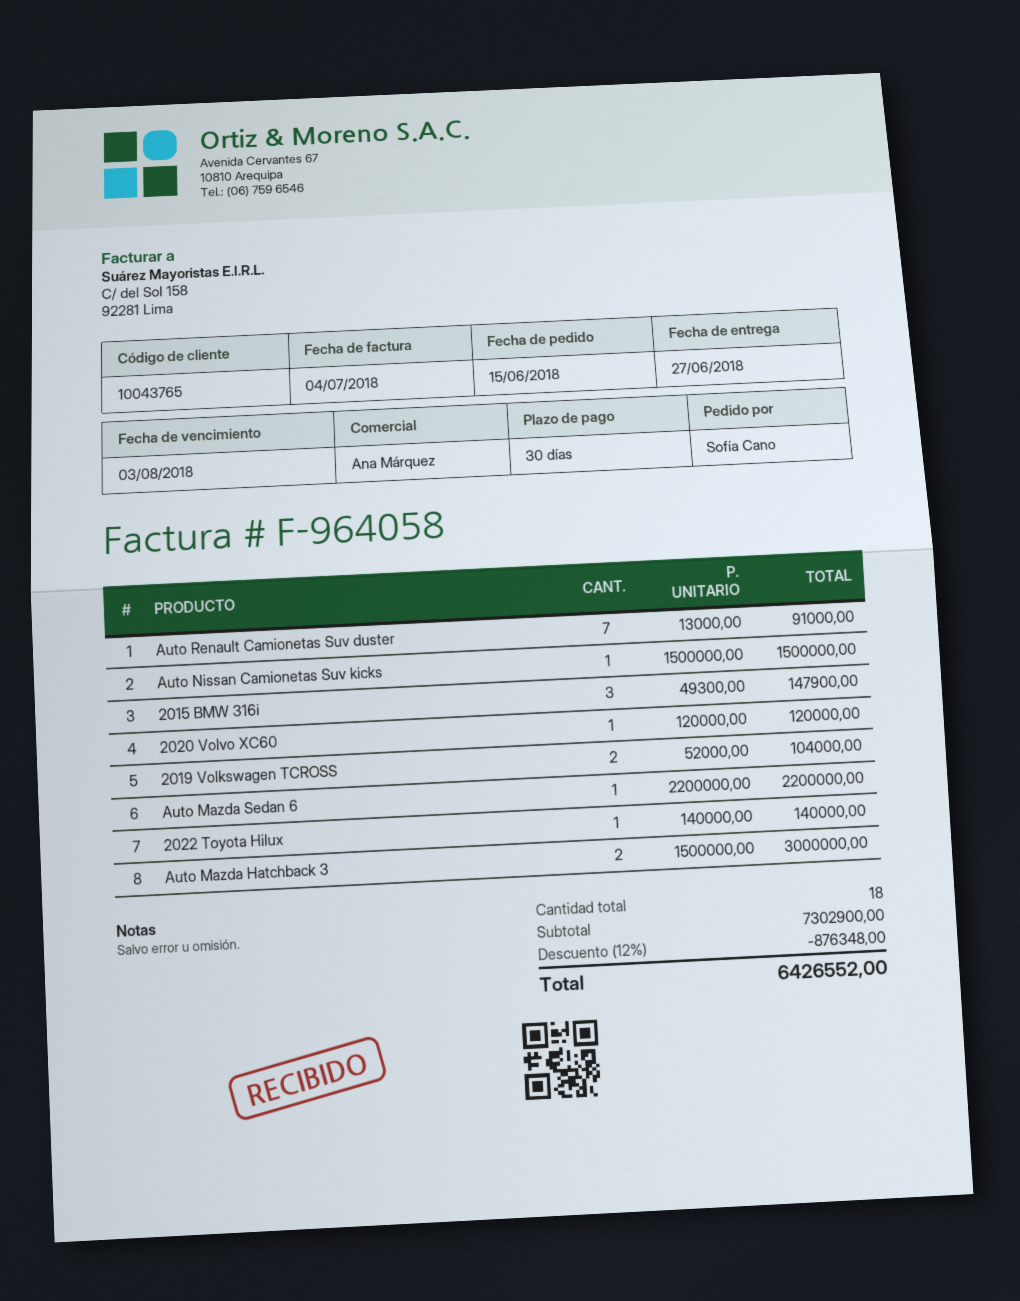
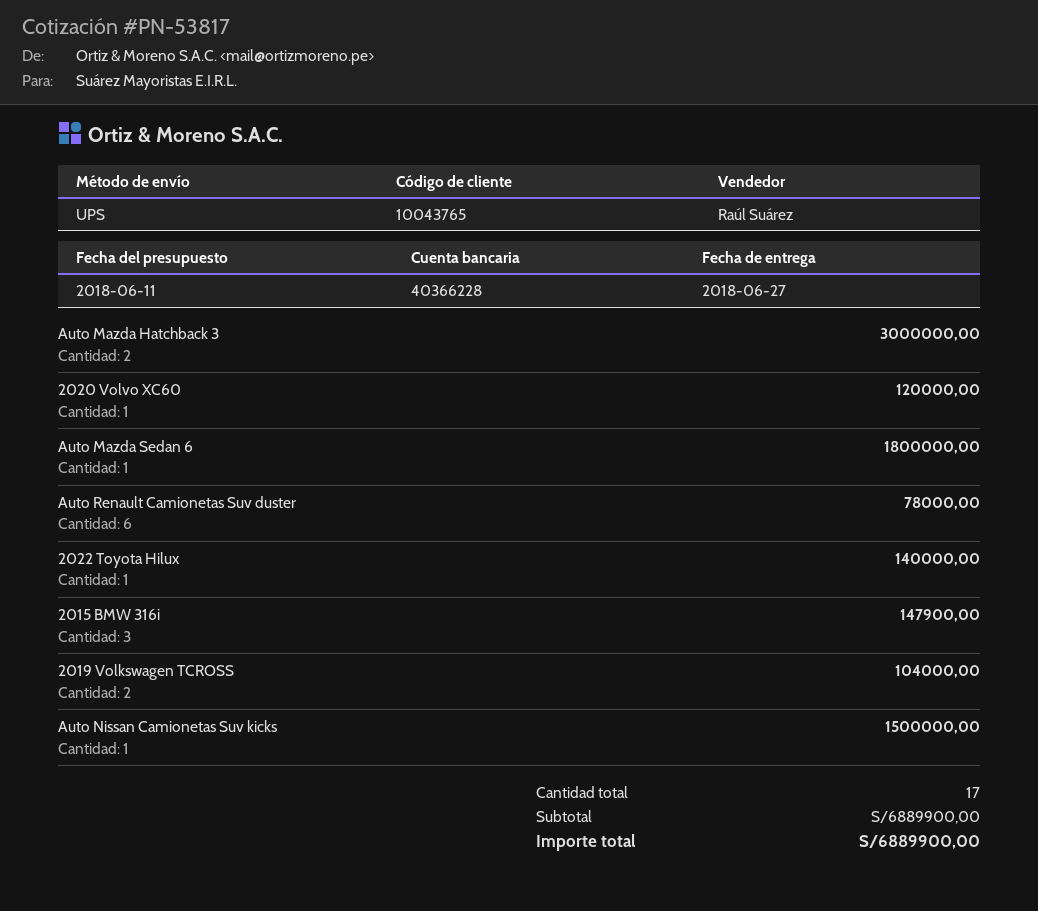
sales rep: Ana Márquez -> Raúl Suárez
Auto Renault Camionetas Suv duster: 7 for 91000.00 -> 6 for 78000.00
Auto Mazda Sedan 6: 1 for 2200000.00 -> 1 for 1800000.00
total quantity: 18 -> 17
subtotal: 7302900.00 -> 6889900.00
discount: 12% = 876348.00 -> none
total: 6426552.00 -> 6889900.00

